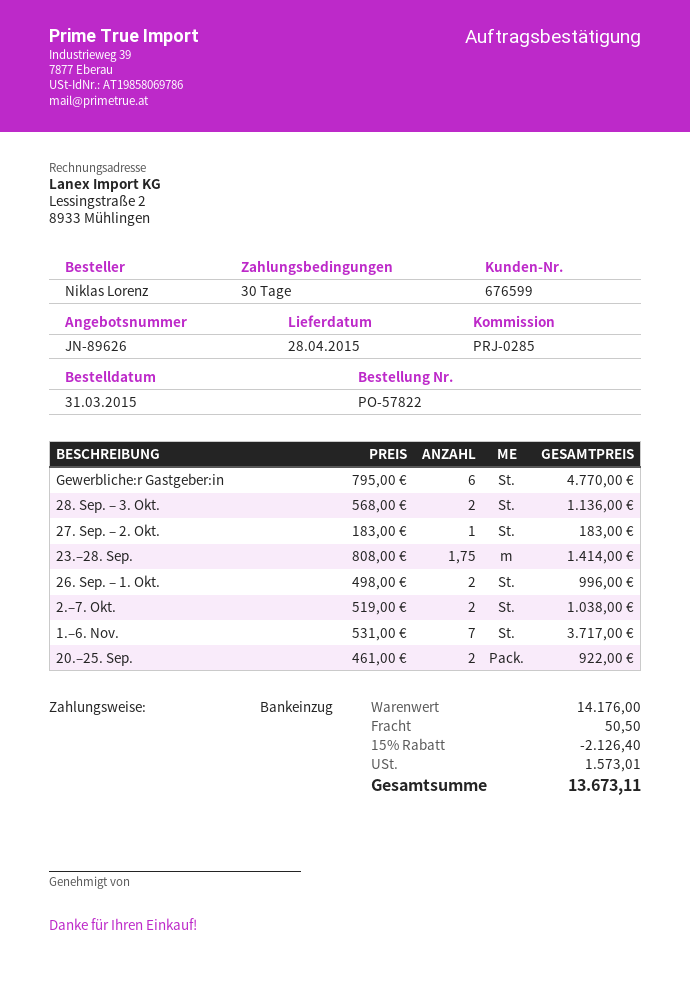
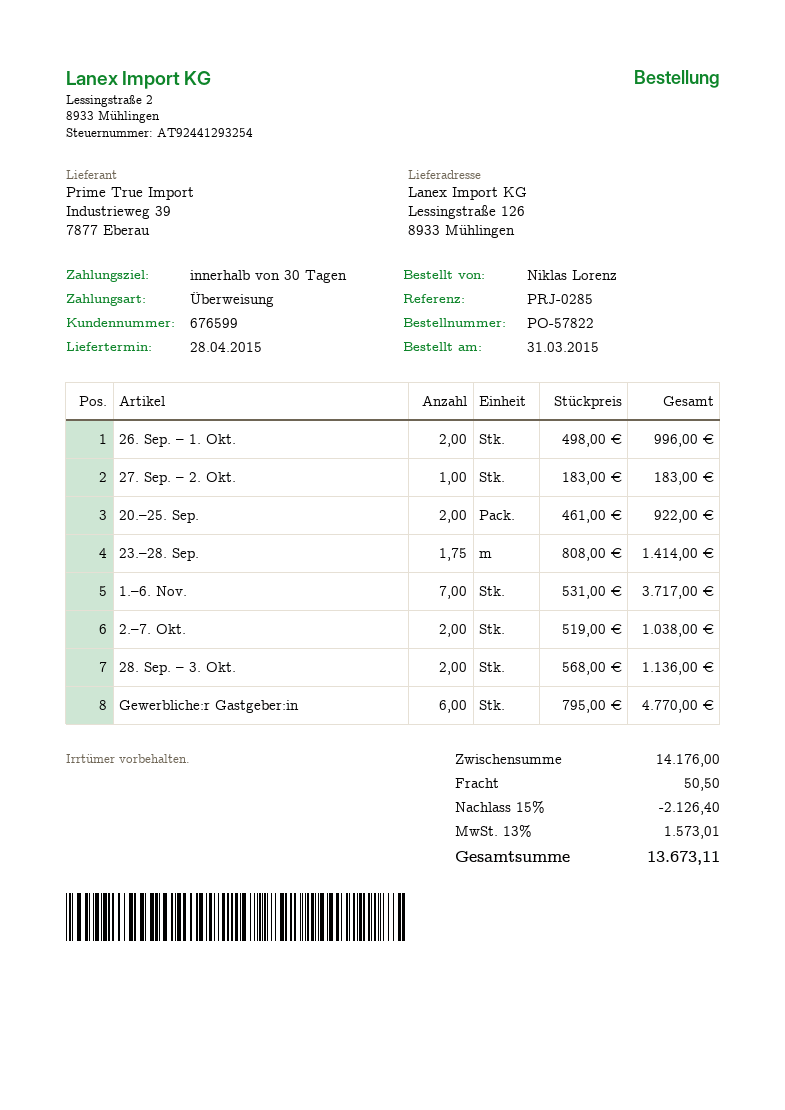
payment method: direct debit -> bank transfer

